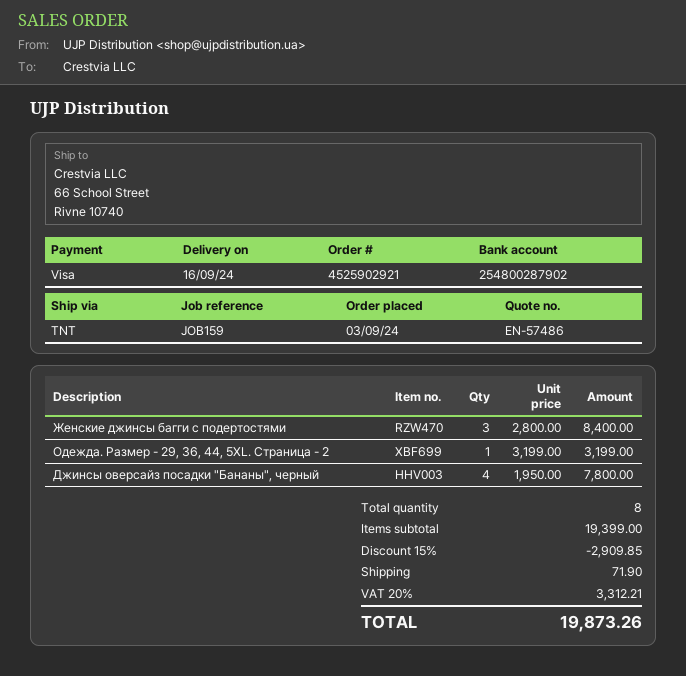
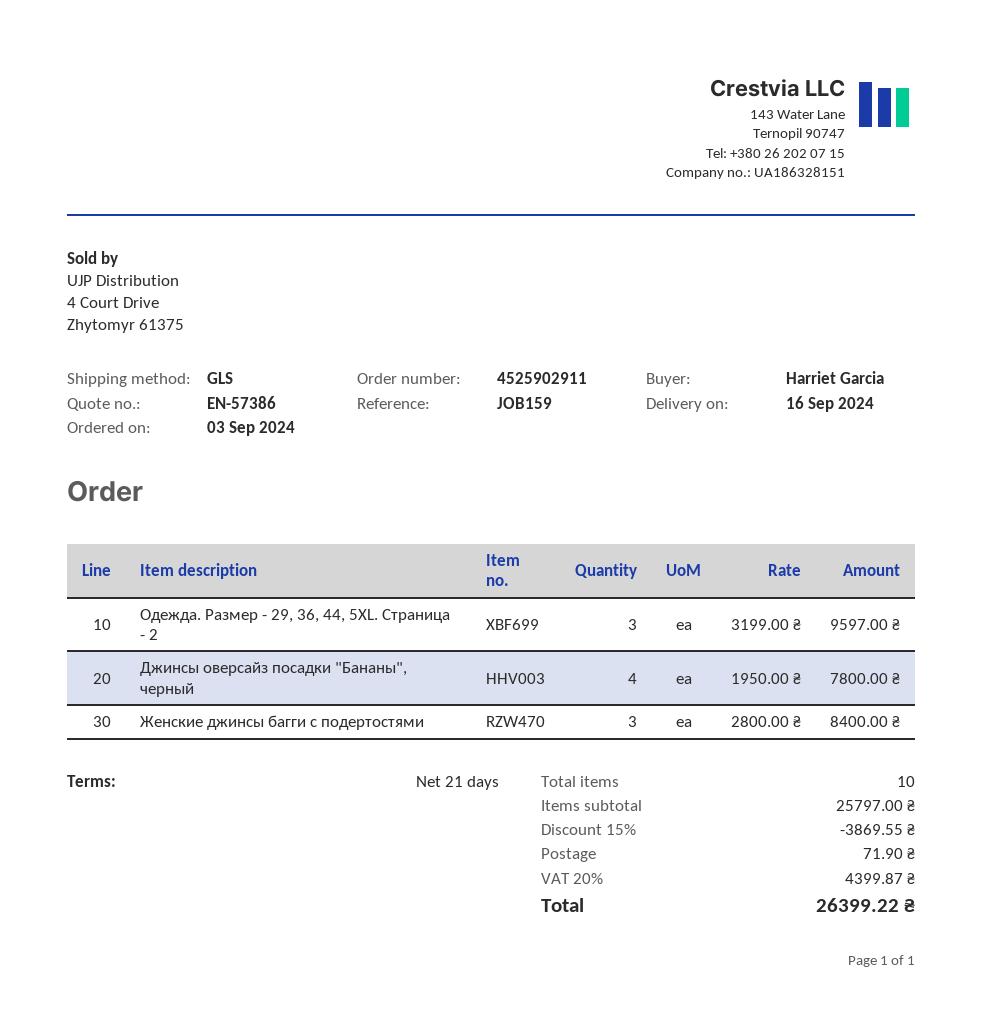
quote number: EN-57486 -> EN-57386
order number: 4525902921 -> 4525902911
shipping method: TNT -> GLS
Одежда. Размер - 29, 36, 44, 5XL. Страница - 2: 1 x 3199.00 = 3199.00 -> 3 x 3199.00 = 9597.00
total quantity: 8 -> 10
subtotal: 19399.00 -> 25797.00
discount: 15% = 2909.85 -> 15% = 3869.55
tax: 20% = 3312.21 -> 20% = 4399.87
total: 19873.26 -> 26399.22

